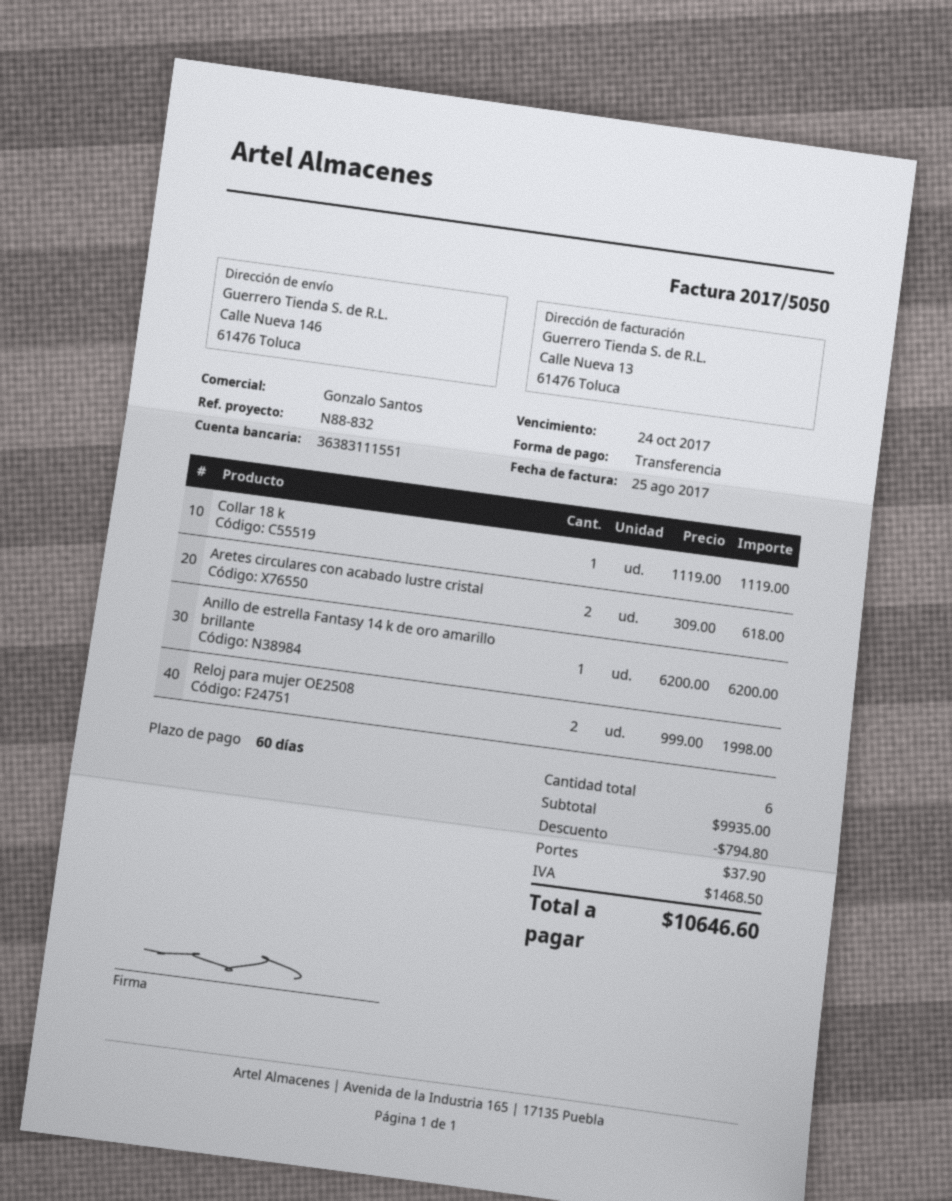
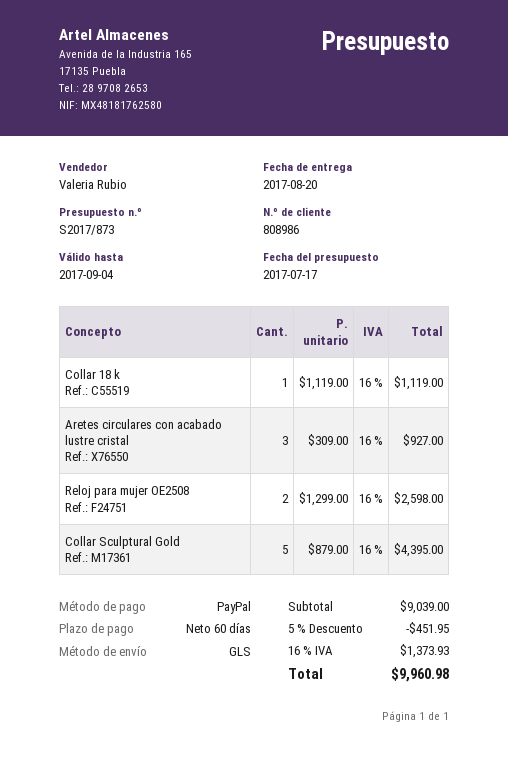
sales rep: Gonzalo Santos -> Valeria Rubio
payment method: bank transfer -> PayPal
Aretes circulares con acabado lustre cristal: 2 x 309.00 = 618.00 -> 3 x 309.00 = 927.00
Anillo de estrella Fantasy 14 k de oro amarillo brillante: 1 x 6200.00 = 6200.00 -> none
Reloj para mujer OE2508: 2 x 999.00 = 1998.00 -> 2 x 1299.00 = 2598.00
Collar Sculptural Gold: none -> 5 x 879.00 = 4395.00
subtotal: 9935.00 -> 9039.00
discount: 794.80 -> 451.95
shipping: 37.90 -> none
tax: 1468.50 -> 1373.93
total: 10646.60 -> 9960.98

